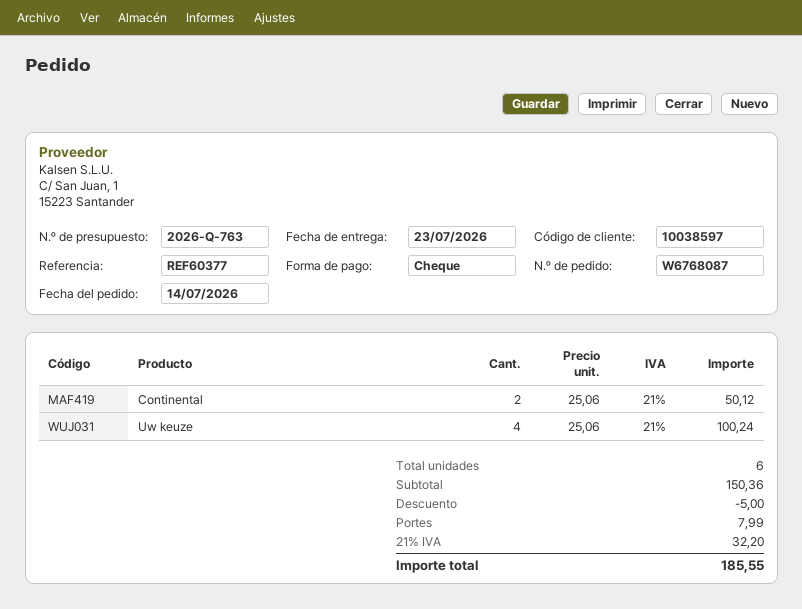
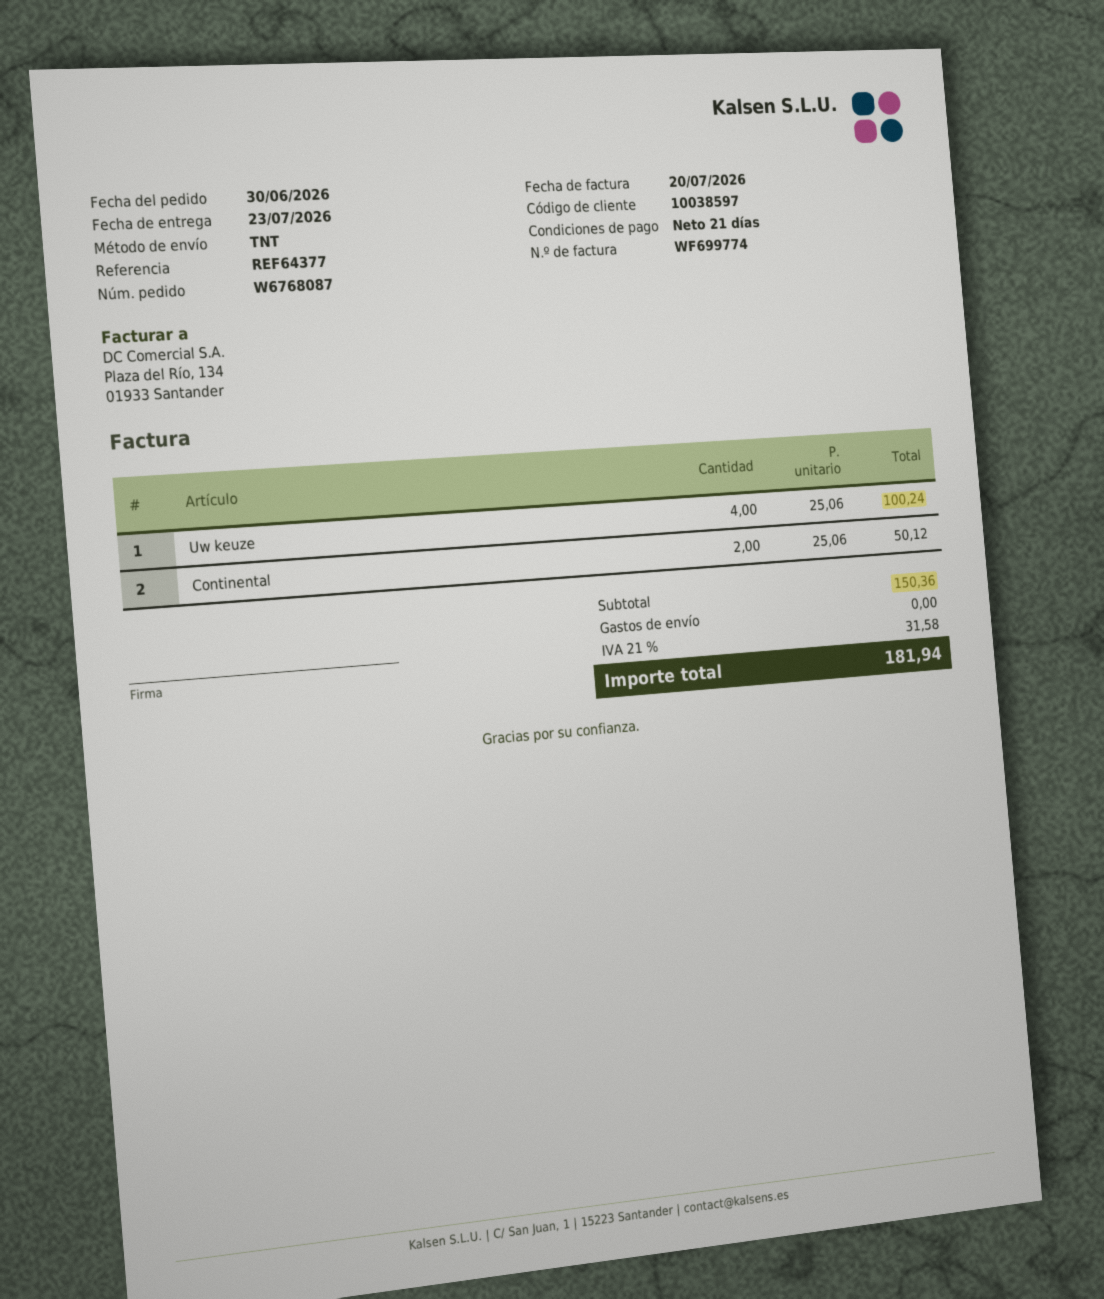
order date: 2026-07-14 -> 2026-06-30
reference: REF60377 -> REF64377
discount: 5.00 -> none
shipping: 7.99 -> 0.00
tax: 21% = 32.20 -> 21% = 31.58
total: 185.55 -> 181.94

